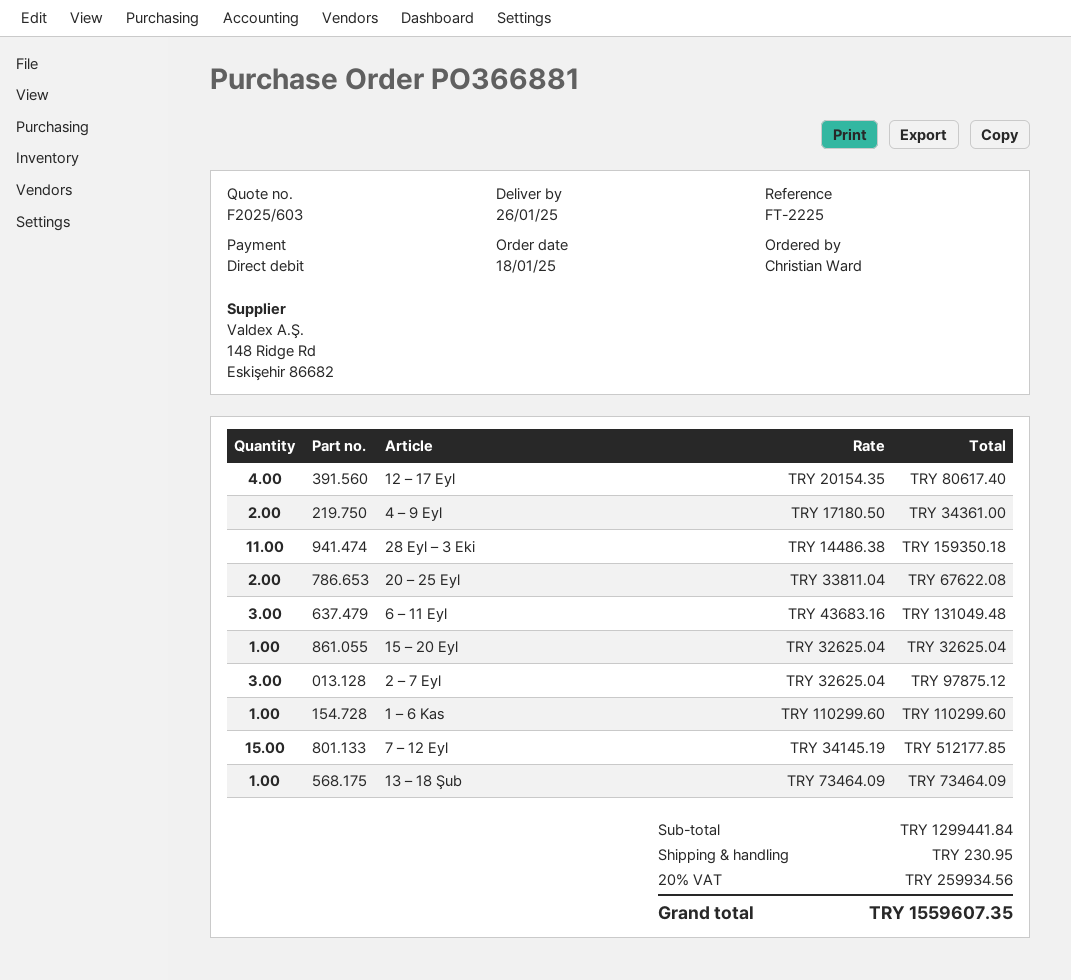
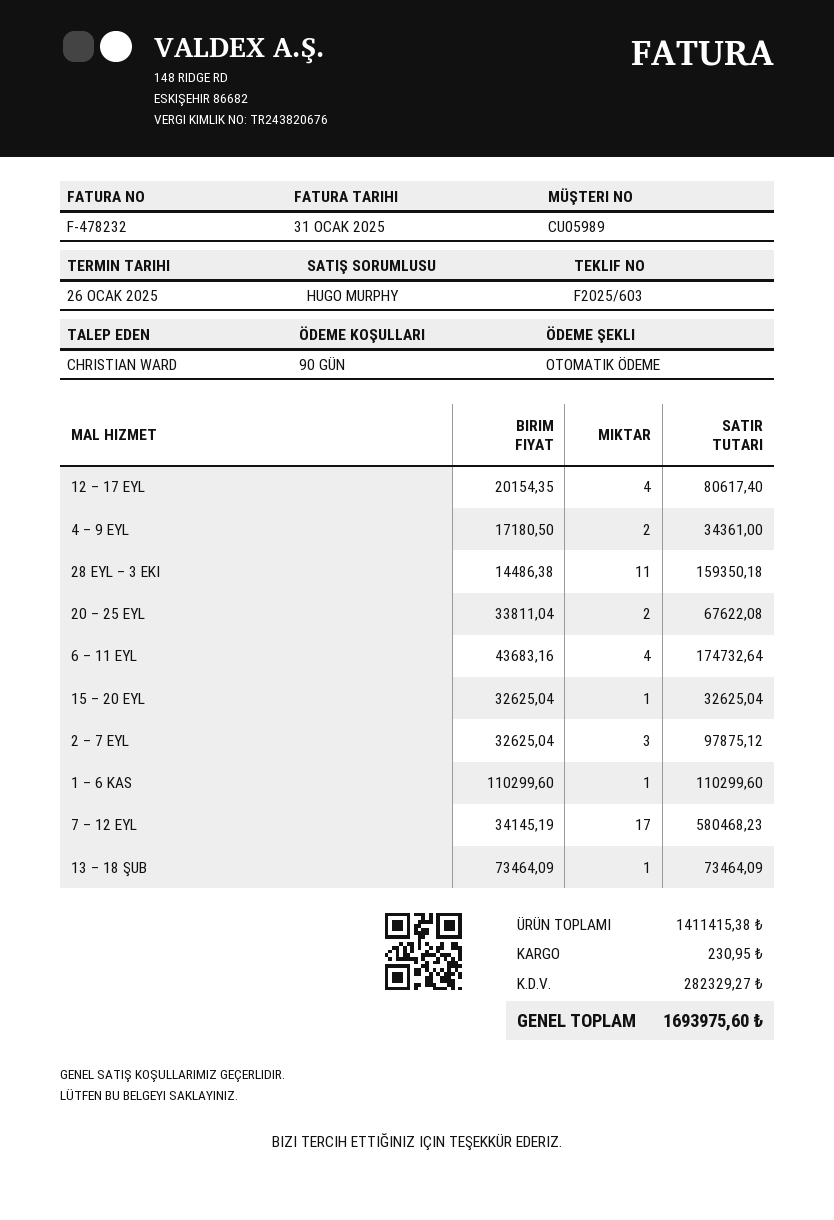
6 – 11 Eyl: 3 x 43683.16 = 131049.48 -> 4 x 43683.16 = 174732.64
7 – 12 Eyl: 15 x 34145.19 = 512177.85 -> 17 x 34145.19 = 580468.23
subtotal: 1299441.84 -> 1411415.38
tax: 259934.56 -> 282329.27
total: 1559607.35 -> 1693975.60

